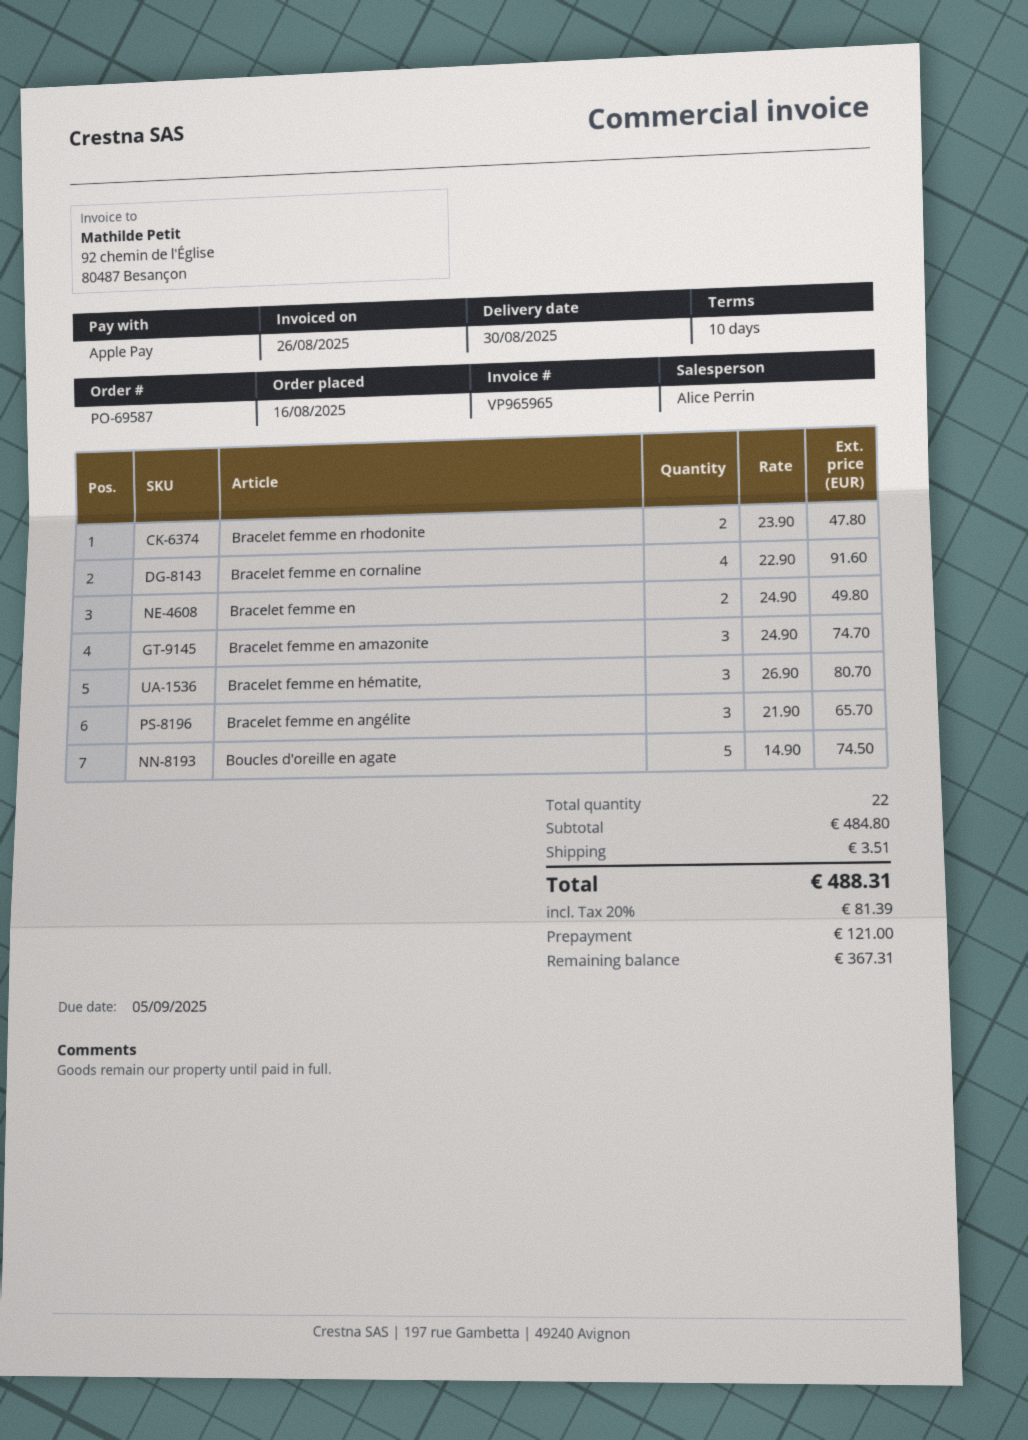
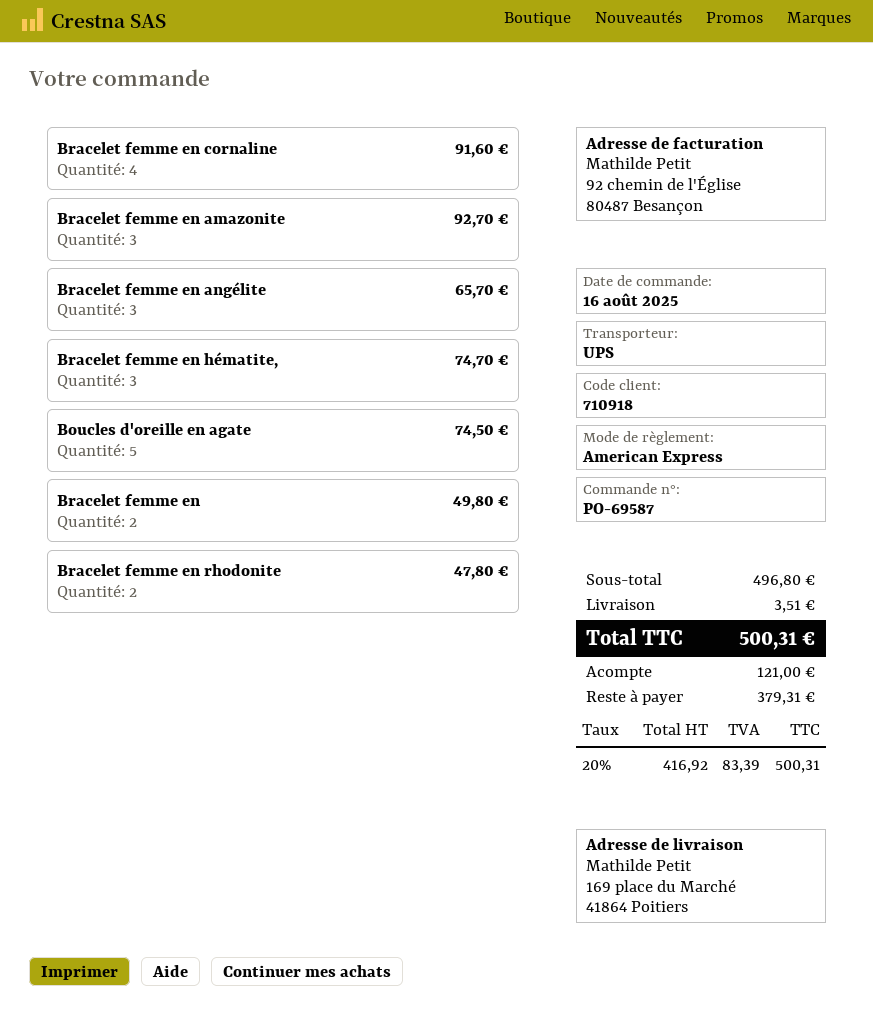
payment method: Apple Pay -> American Express
Bracelet femme en amazonite: 3 for 74.70 -> 3 for 92.70
Bracelet femme en hématite,: 3 for 80.70 -> 3 for 74.70
subtotal: 484.80 -> 496.80
tax: 20% = 81.39 -> 20% = 83.39
total: 488.31 -> 500.31
balance: 367.31 -> 379.31

